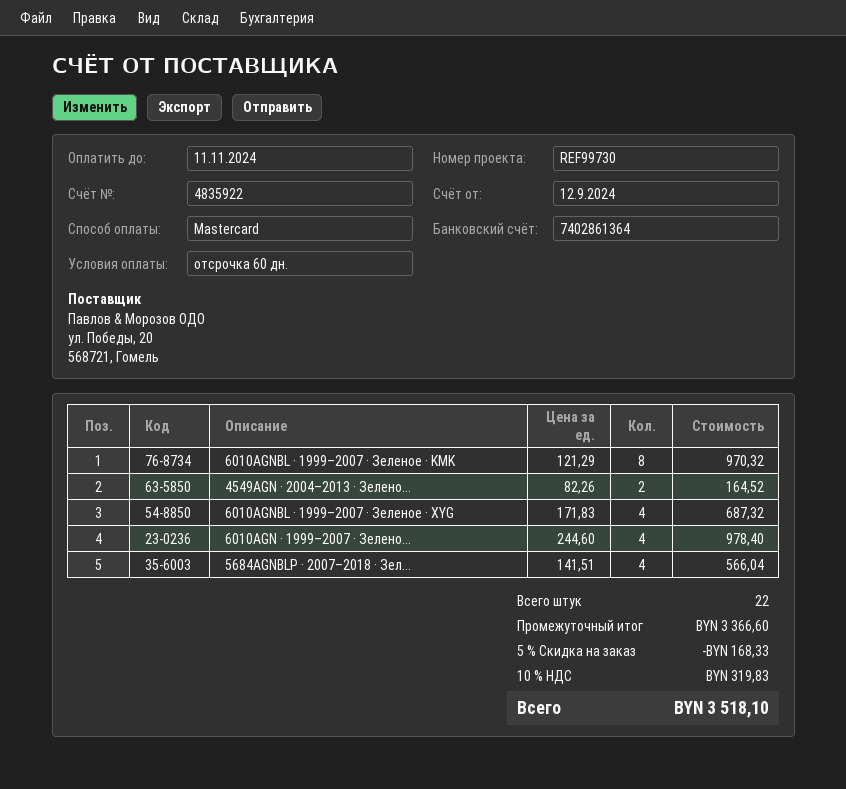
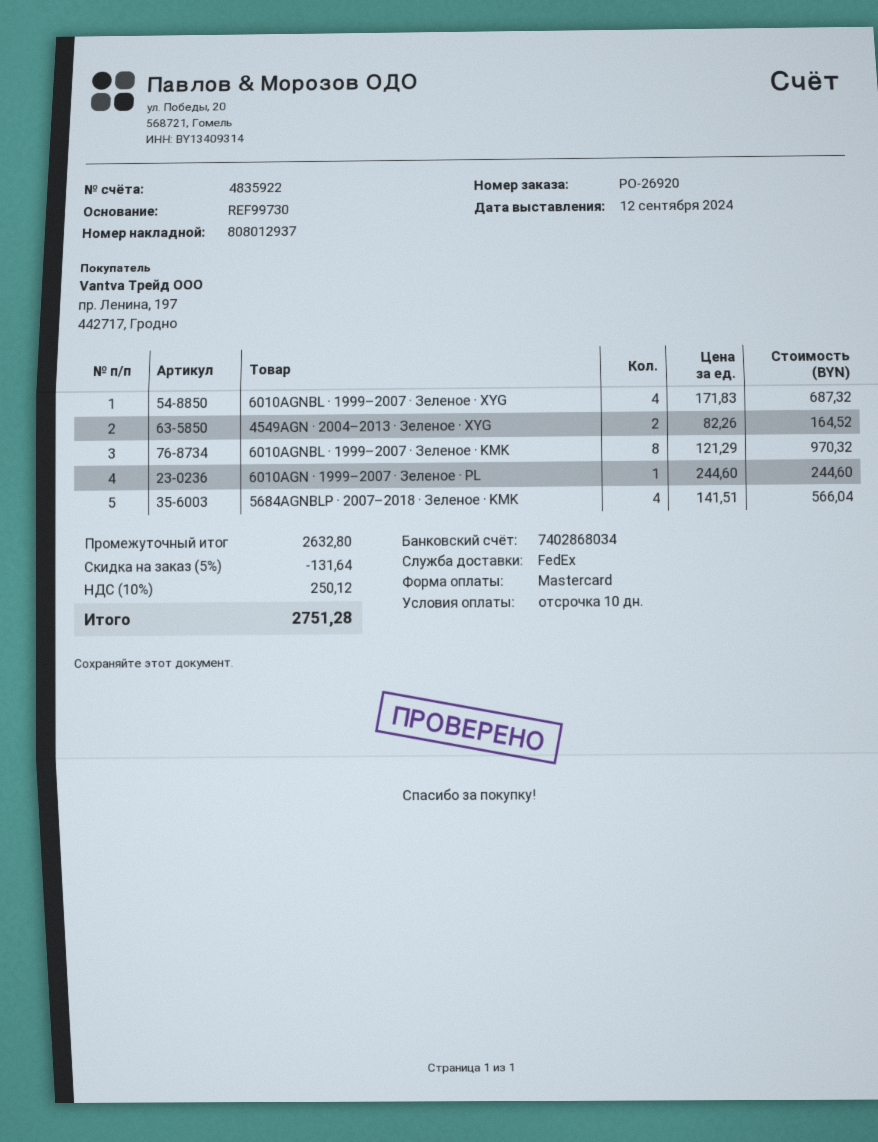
payment terms: 60 days -> 10 days
bank account: 7402861364 -> 7402868034
6010AGN · 1999–2007 · Зелено...: 4 x 244.60 = 978.40 -> 1 x 244.60 = 244.60
subtotal: 3366.60 -> 2632.80
discount: 5% = 168.33 -> 5% = 131.64
tax: 10% = 319.83 -> 10% = 250.12
total: 3518.10 -> 2751.28

